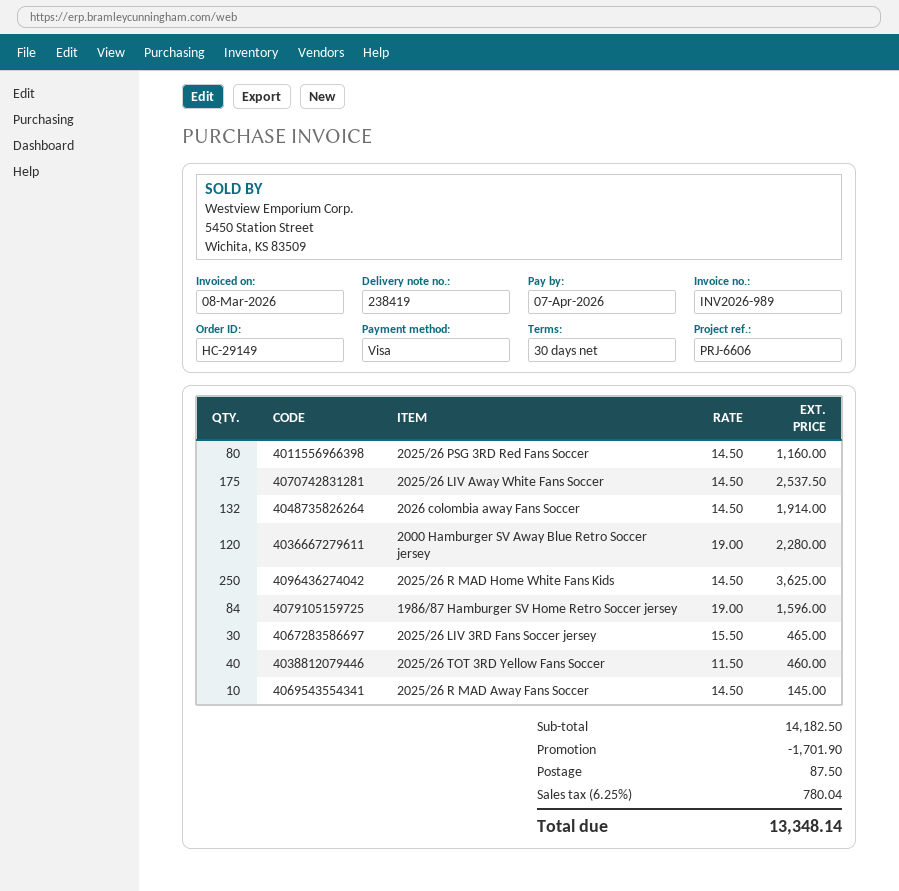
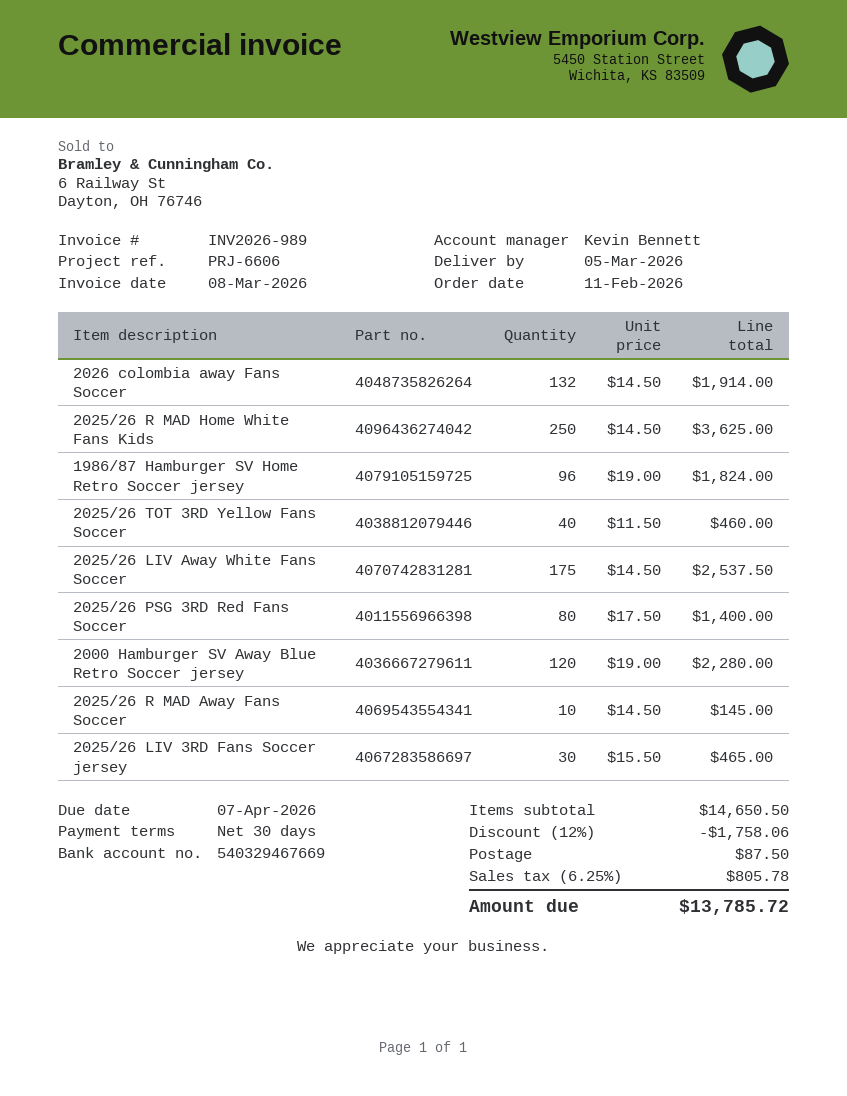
2025/26 PSG 3RD Red Fans Soccer: 80 x 14.50 = 1160.00 -> 80 x 17.50 = 1400.00
1986/87 Hamburger SV Home Retro Soccer jersey: 84 x 19.00 = 1596.00 -> 96 x 19.00 = 1824.00
subtotal: 14182.50 -> 14650.50
discount: 1701.90 -> 1758.06
tax: 6.25% = 780.04 -> 6.25% = 805.78
total: 13348.14 -> 13785.72

